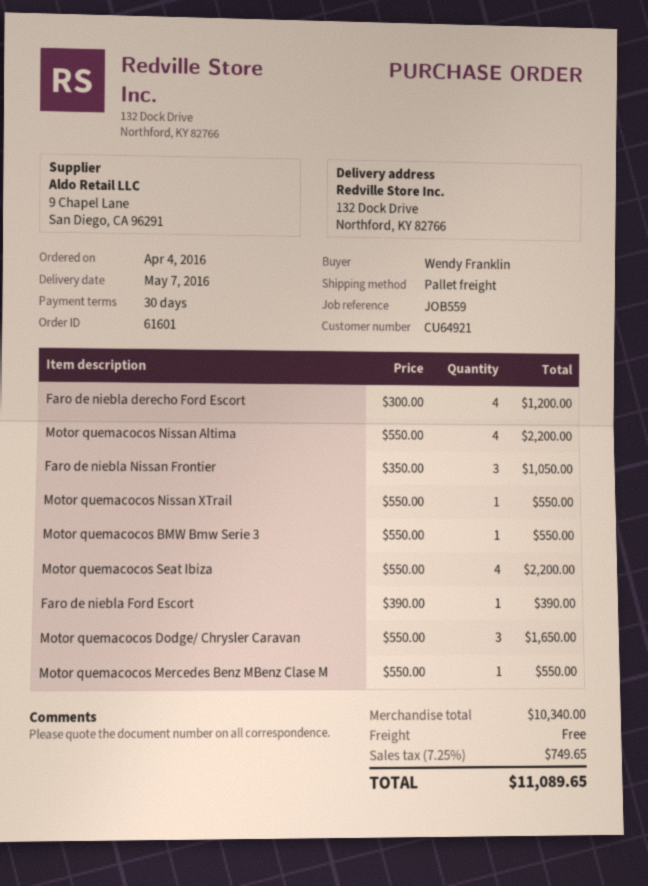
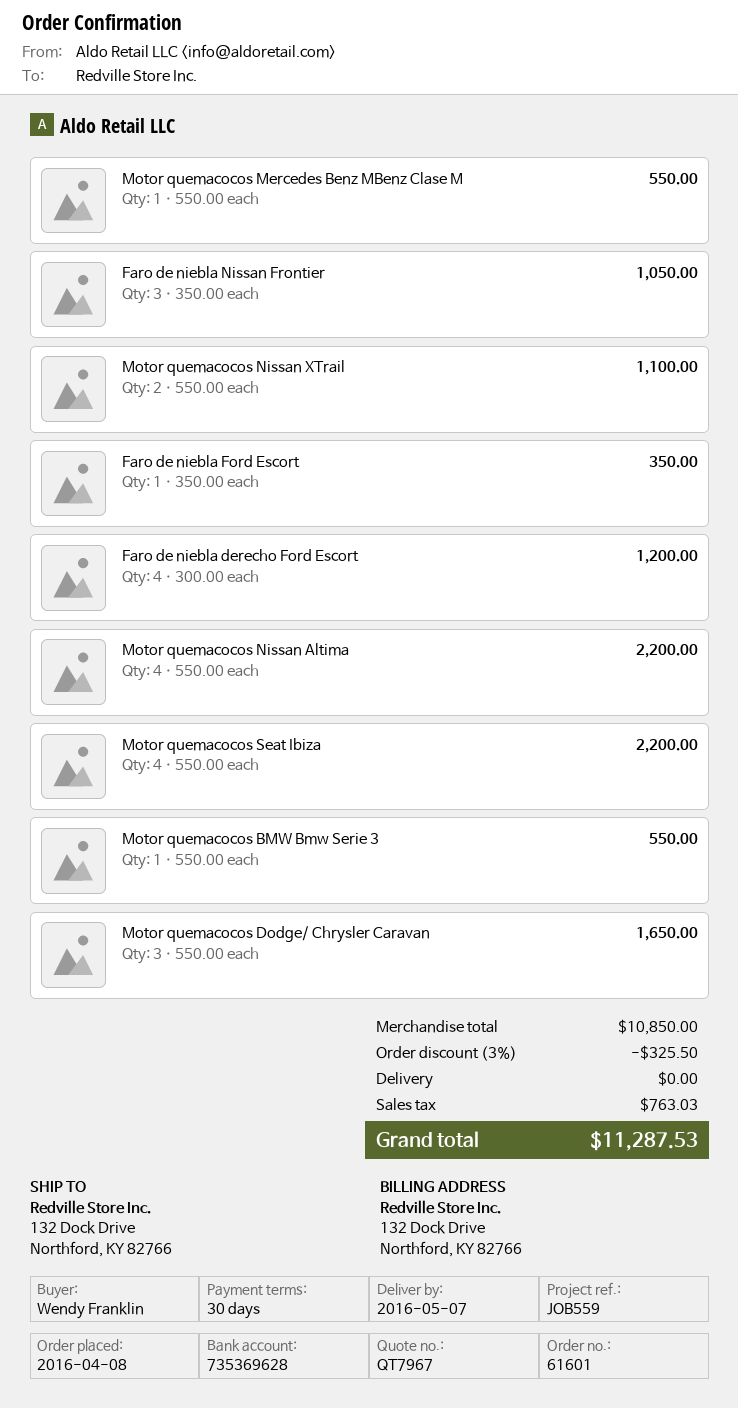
order date: 2016-04-04 -> 2016-04-08
Motor quemacocos Nissan XTrail: 1 x 550.00 = 550.00 -> 2 x 550.00 = 1100.00
Faro de niebla Ford Escort: 1 x 390.00 = 390.00 -> 1 x 350.00 = 350.00
subtotal: 10340.00 -> 10850.00
discount: none -> 3% = 325.50
tax: 749.65 -> 763.03
total: 11089.65 -> 11287.53

